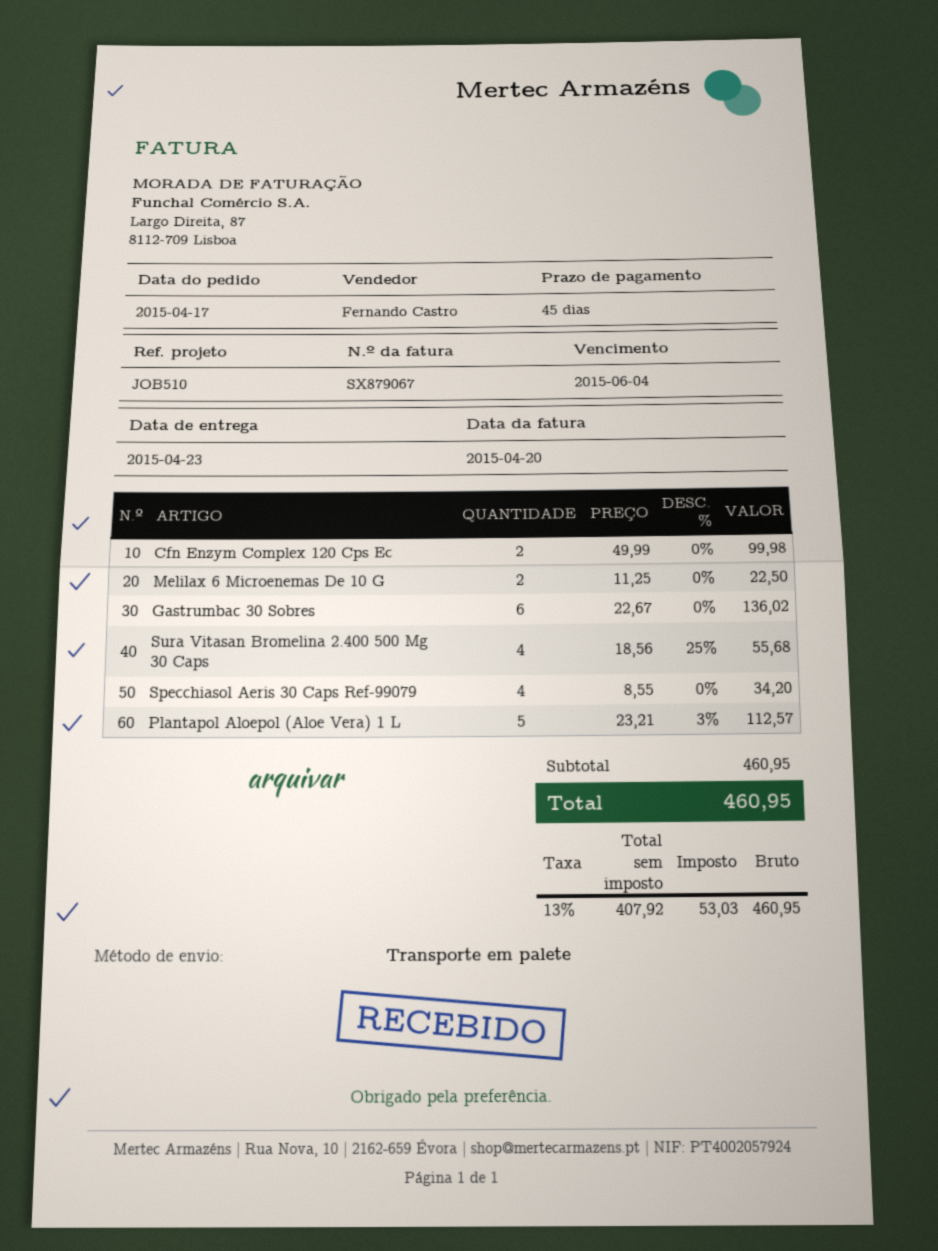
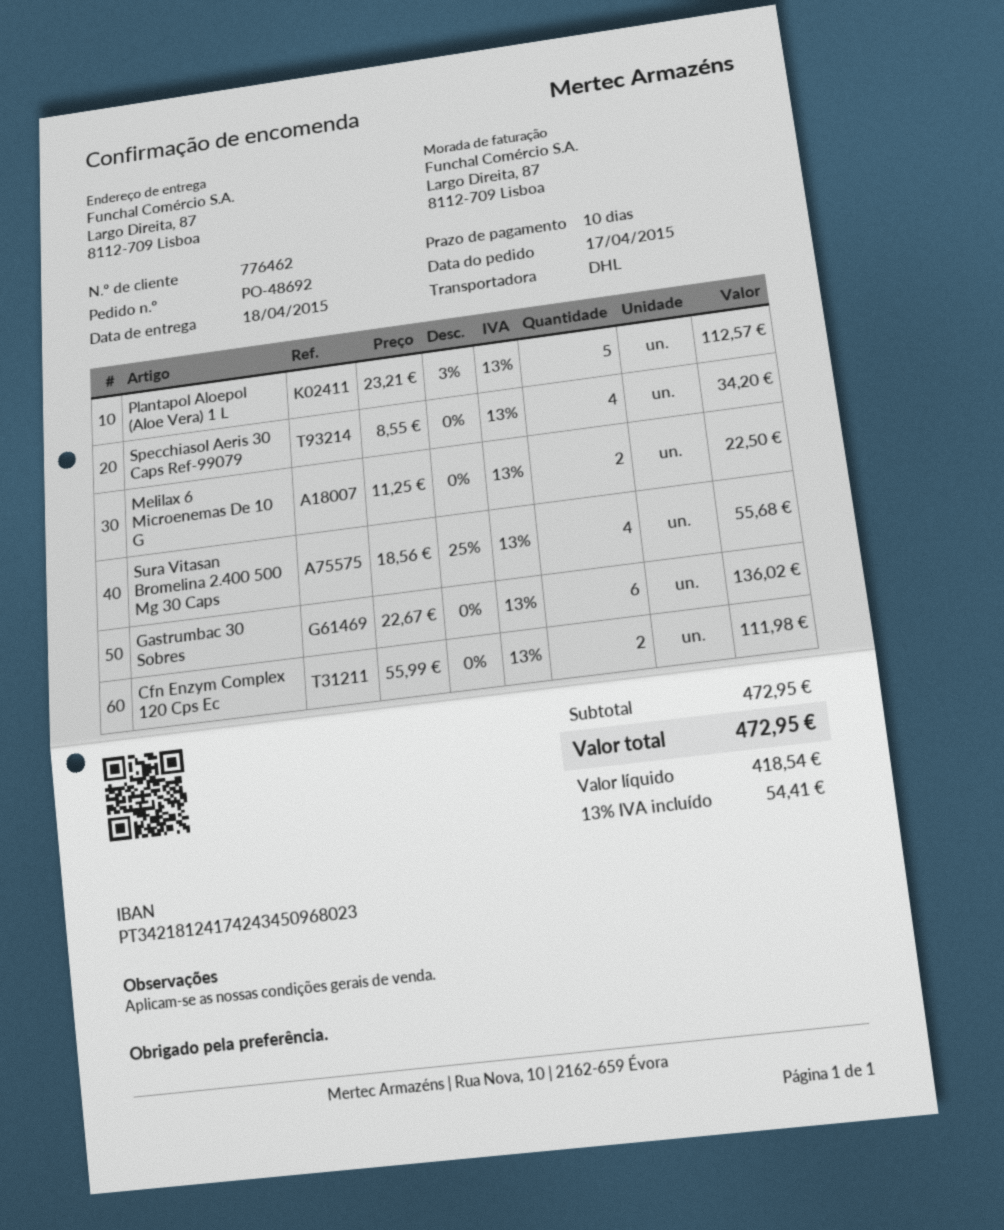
delivery date: 2015-04-23 -> 2015-04-18
payment terms: 45 days -> 10 days
shipping method: pallet freight -> DHL
Cfn Enzym Complex 120 Cps Ec: 2 x 49.99 = 99.98 -> 2 x 55.99 = 111.98
subtotal: 460.95 -> 472.95
net: 407.92 -> 418.54
tax: 13% = 53.03 -> 13% = 54.41
total: 460.95 -> 472.95

